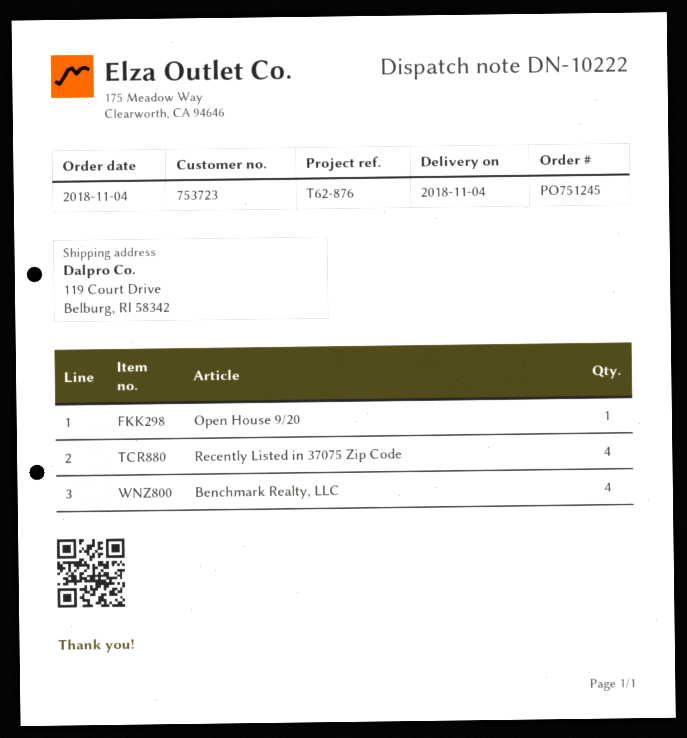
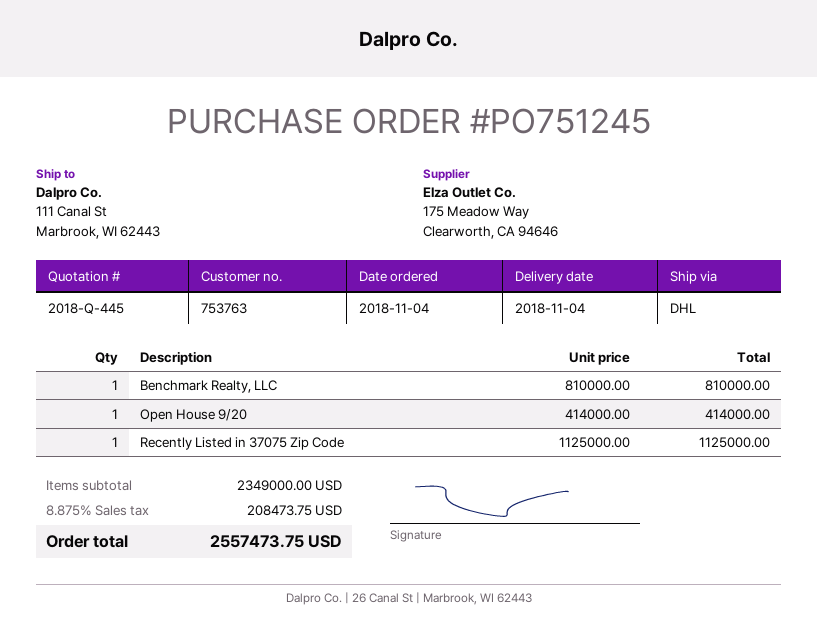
customer number: 753723 -> 753763
ship to: 119 Court Drive, Belburg, RI 58342 -> 111 Canal St, Marbrook, WI 62443
Recently Listed in 37075 Zip Code: 4 -> 1
Benchmark Realty, LLC: 4 -> 1

